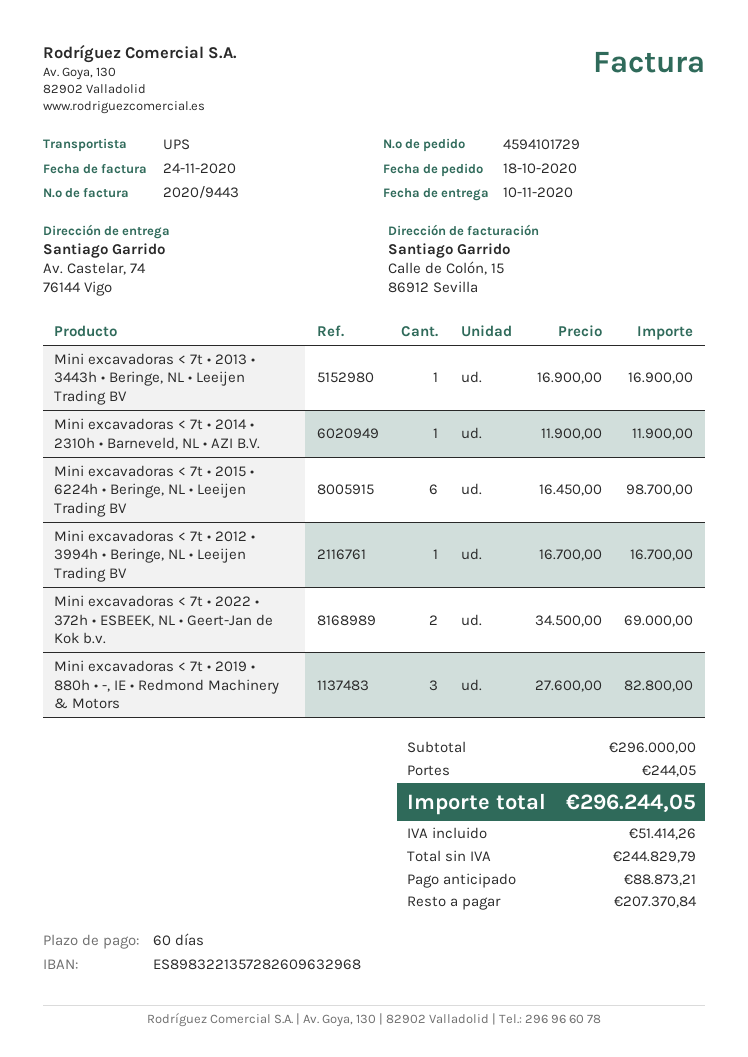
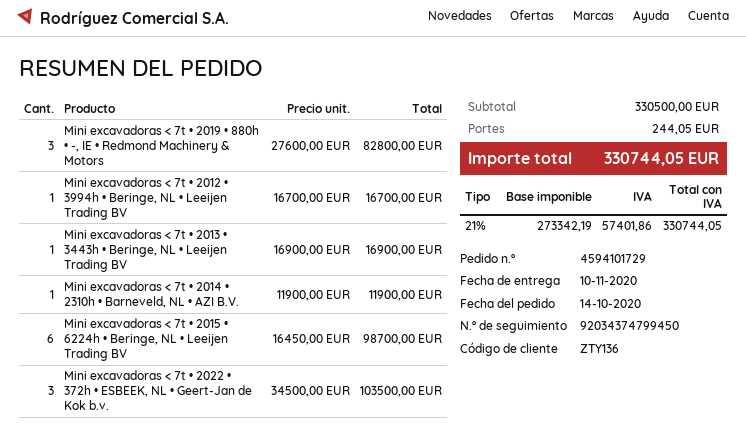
order date: 2020-10-18 -> 2020-10-14
Mini excavadoras < 7t • 2022 • 372h • ESBEEK, NL • Geert-Jan de Kok b.v.: 2 x 34500.00 = 69000.00 -> 3 x 34500.00 = 103500.00
subtotal: 296000.00 -> 330500.00
net: 244829.79 -> 273342.19
tax: 51414.26 -> 57401.86
total: 296244.05 -> 330744.05

